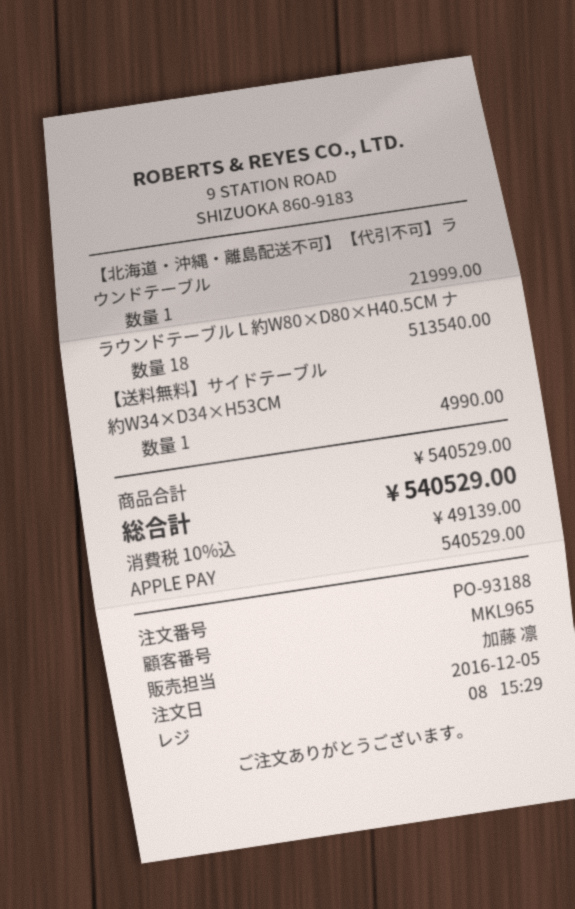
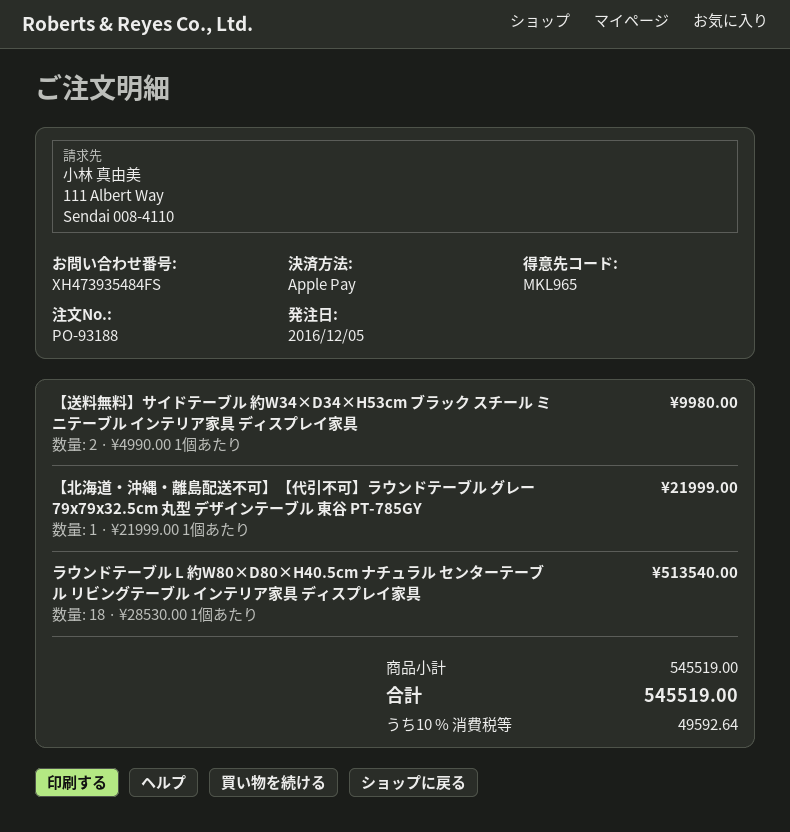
【送料無料】サイドテーブル 約W34×D34×H53CM: 1 for 4990.00 -> 2 for 9980.00
subtotal: 540529.00 -> 545519.00
tax: 10% = 49139.00 -> 10% = 49592.64
total: 540529.00 -> 545519.00

